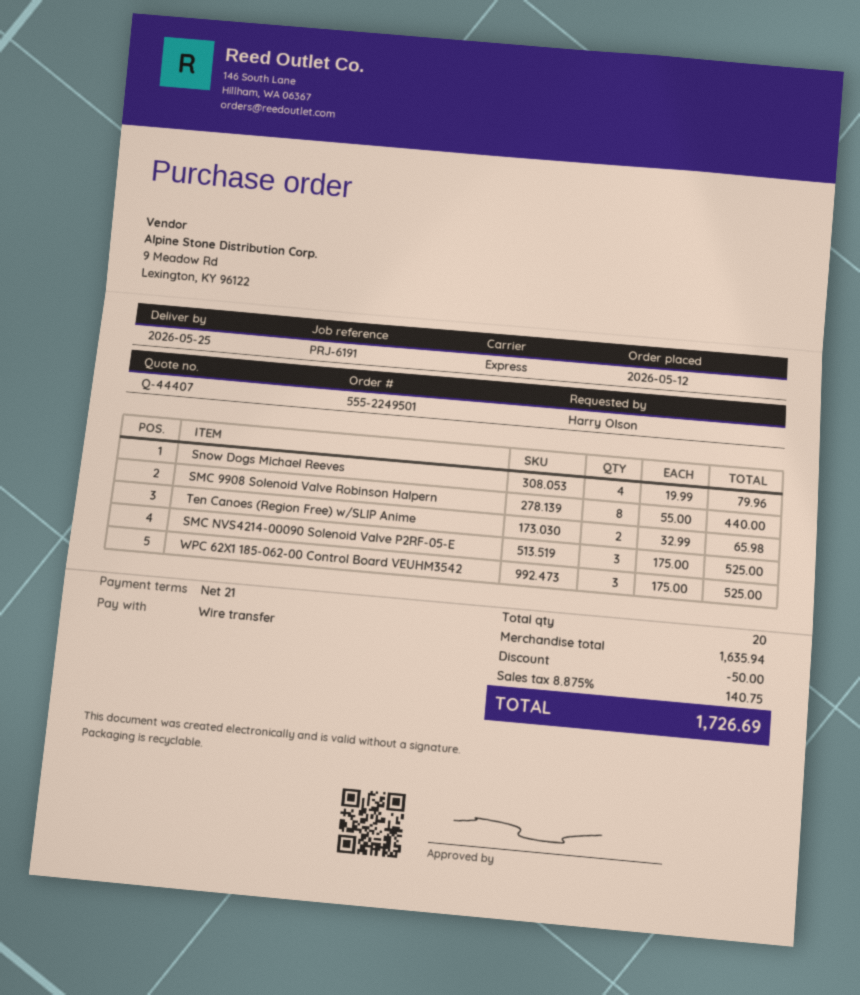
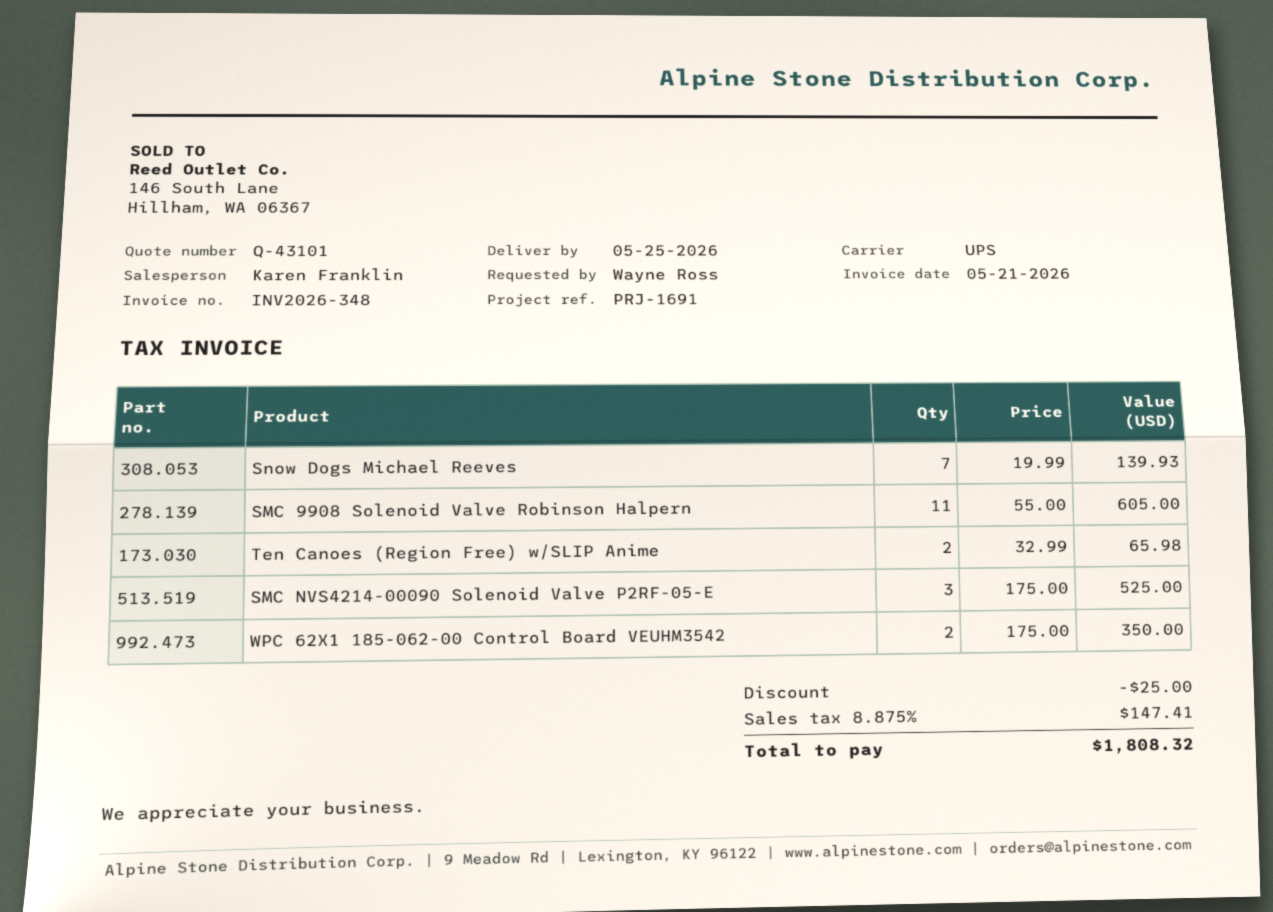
quote number: Q-44407 -> Q-43101
reference: PRJ-6191 -> PRJ-1691
ordered by: Harry Olson -> Wayne Ross
shipping method: express -> UPS
Snow Dogs Michael Reeves: 4 x 19.99 = 79.96 -> 7 x 19.99 = 139.93
SMC 9908 Solenoid Valve Robinson Halpern: 8 x 55.00 = 440.00 -> 11 x 55.00 = 605.00
WPC 62X1 185-062-00 Control Board VEUHM3542: 3 x 175.00 = 525.00 -> 2 x 175.00 = 350.00
discount: 50.00 -> 25.00
tax: 8.875% = 140.75 -> 8.875% = 147.41
total: 1726.69 -> 1808.32

